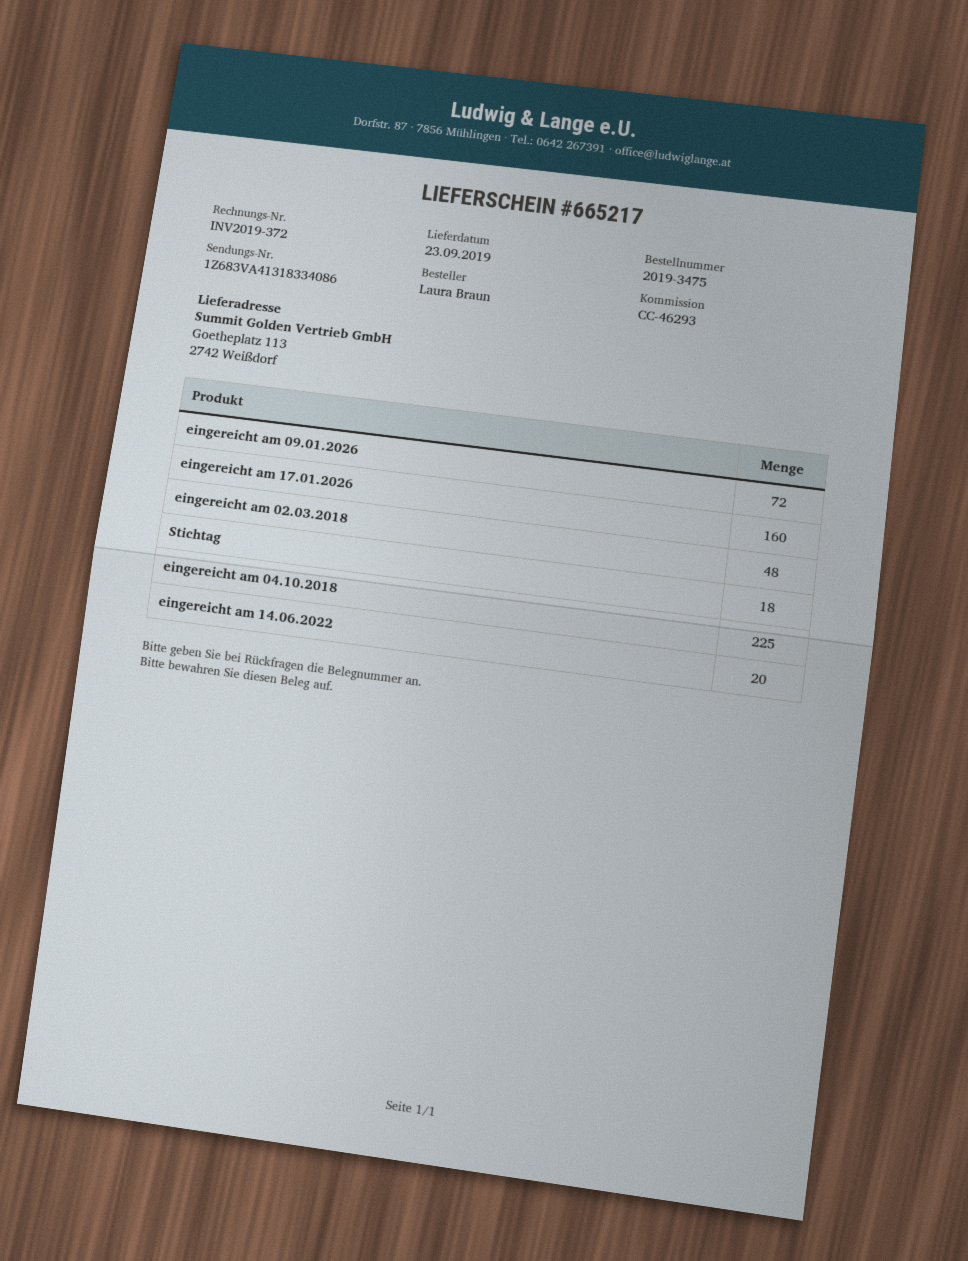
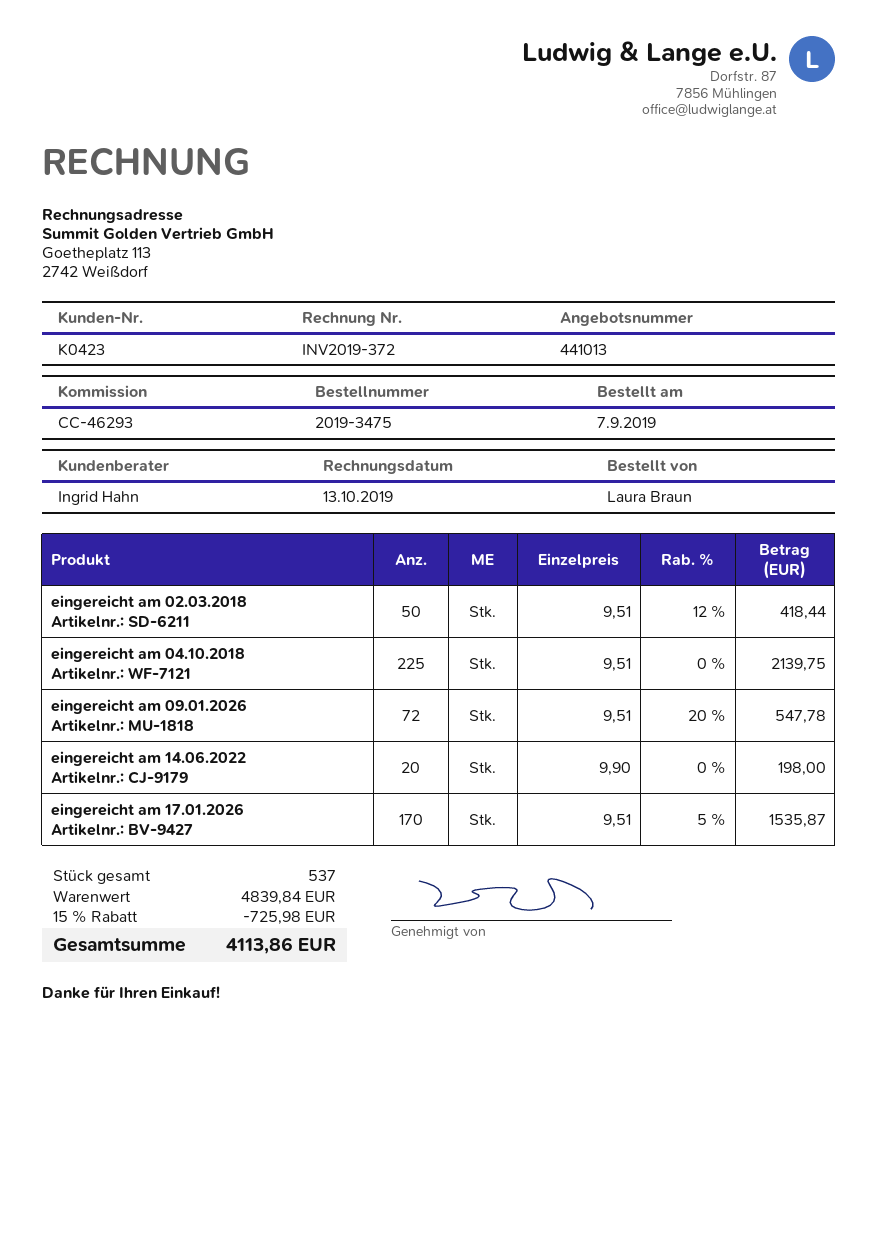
eingereicht am 17.01.2026: 160 -> 170
eingereicht am 02.03.2018: 48 -> 50
Stichtag: 18 -> none

